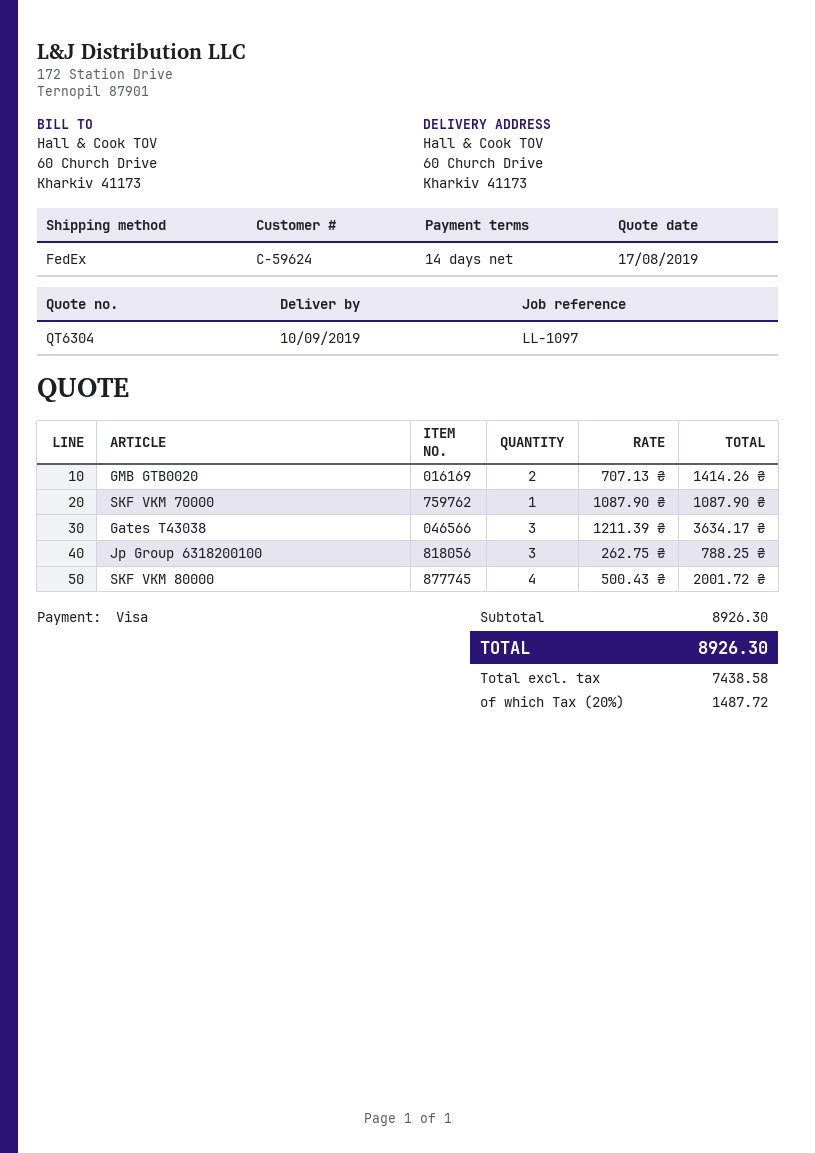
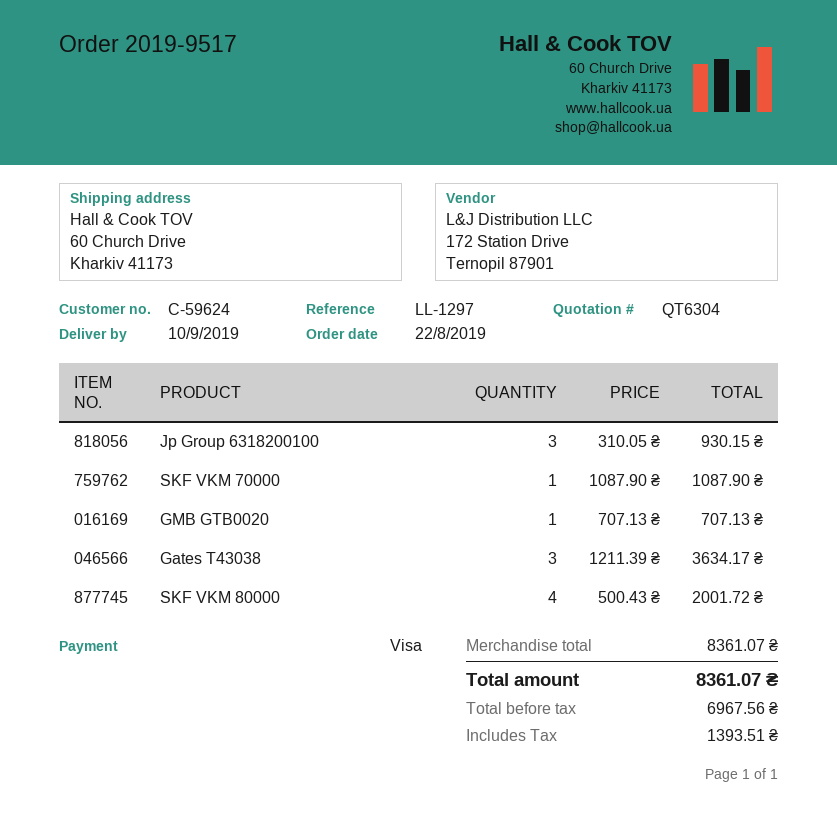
reference: LL-1097 -> LL-1297
GMB GTB0020: 2 x 707.13 = 1414.26 -> 1 x 707.13 = 707.13
Jp Group 6318200100: 3 x 262.75 = 788.25 -> 3 x 310.05 = 930.15
subtotal: 8926.30 -> 8361.07
net: 7438.58 -> 6967.56
tax: 1487.72 -> 1393.51
total: 8926.30 -> 8361.07

